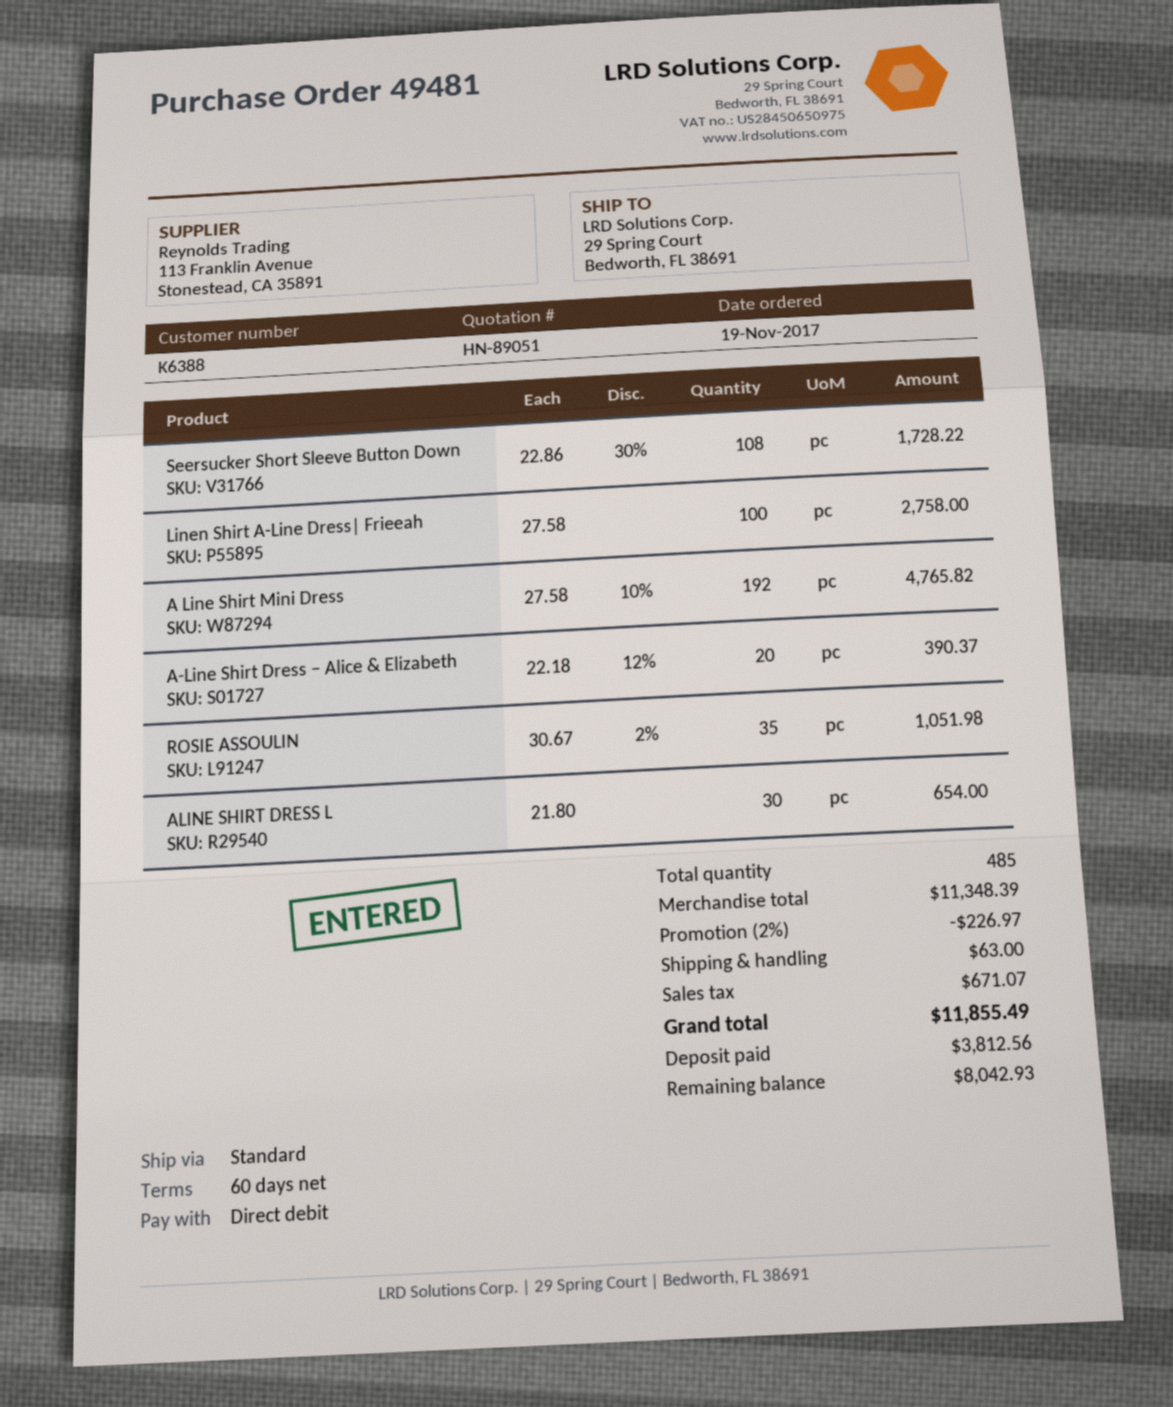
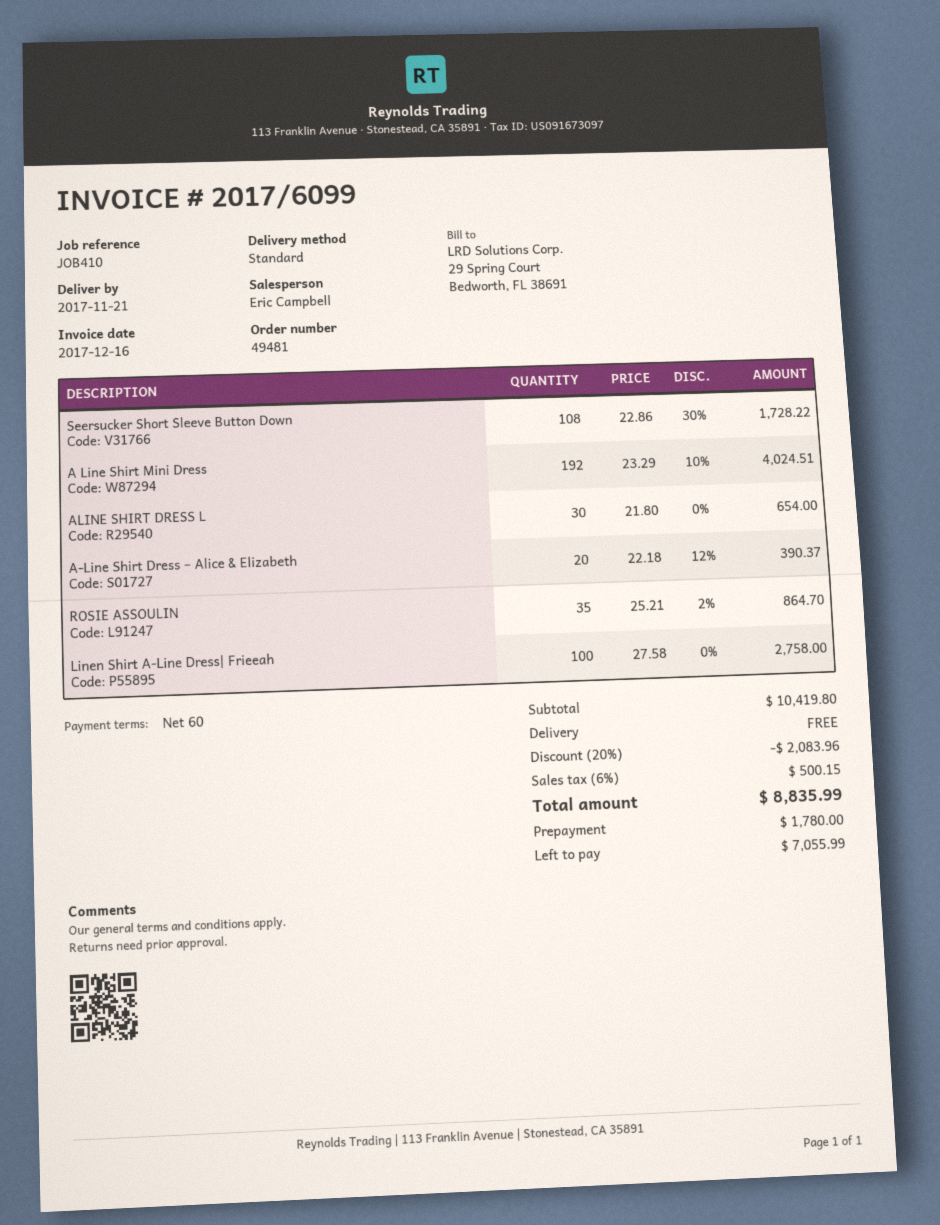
A Line Shirt Mini Dress: 192 x 27.58 - 10% = 4765.82 -> 192 x 23.29 - 10% = 4024.51
ROSIE ASSOULIN: 35 x 30.67 - 2% = 1051.98 -> 35 x 25.21 - 2% = 864.70
subtotal: 11348.39 -> 10419.80
discount: 2% = 226.97 -> 20% = 2083.96
shipping: 63.00 -> 0.00
tax: 671.07 -> 500.15
total: 11855.49 -> 8835.99
deposit: 3812.56 -> 1780.00
balance: 8042.93 -> 7055.99

